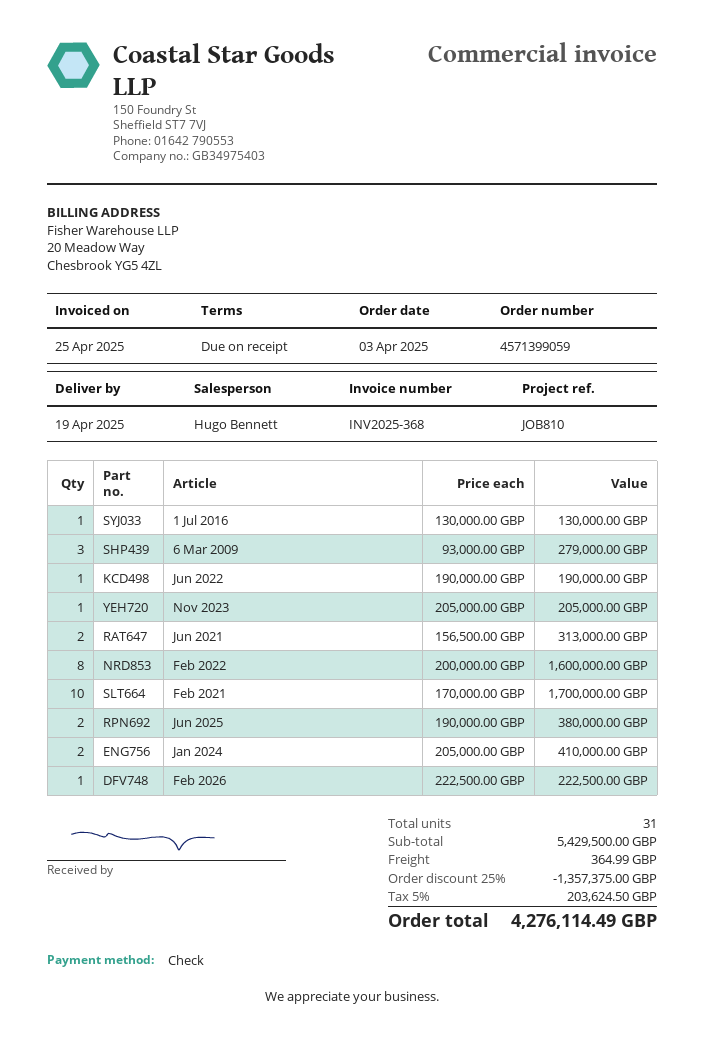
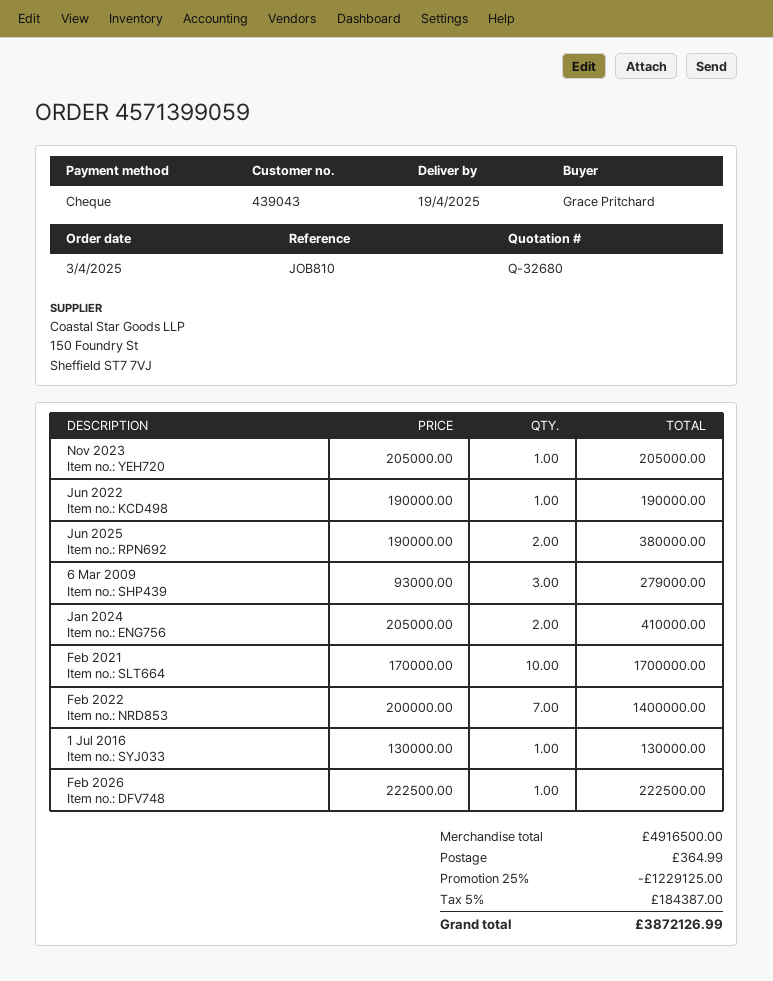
Jun 2021: 2 x 156500.00 = 313000.00 -> none
Feb 2022: 8 x 200000.00 = 1600000.00 -> 7 x 200000.00 = 1400000.00
subtotal: 5429500.00 -> 4916500.00
discount: 25% = 1357375.00 -> 25% = 1229125.00
tax: 5% = 203624.50 -> 5% = 184387.00
total: 4276114.49 -> 3872126.99

